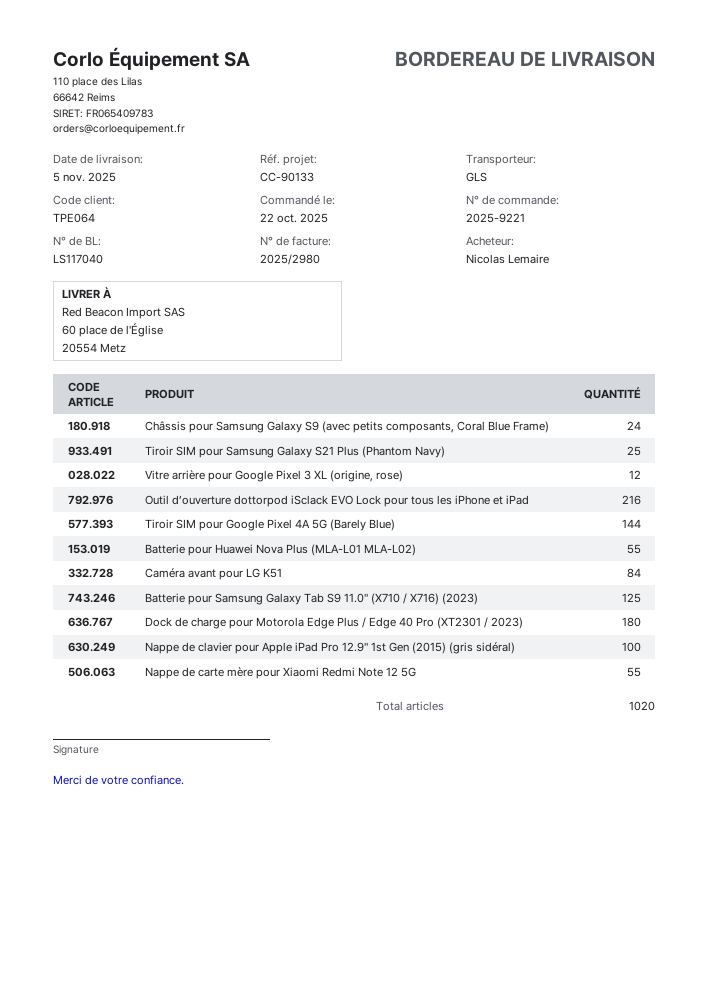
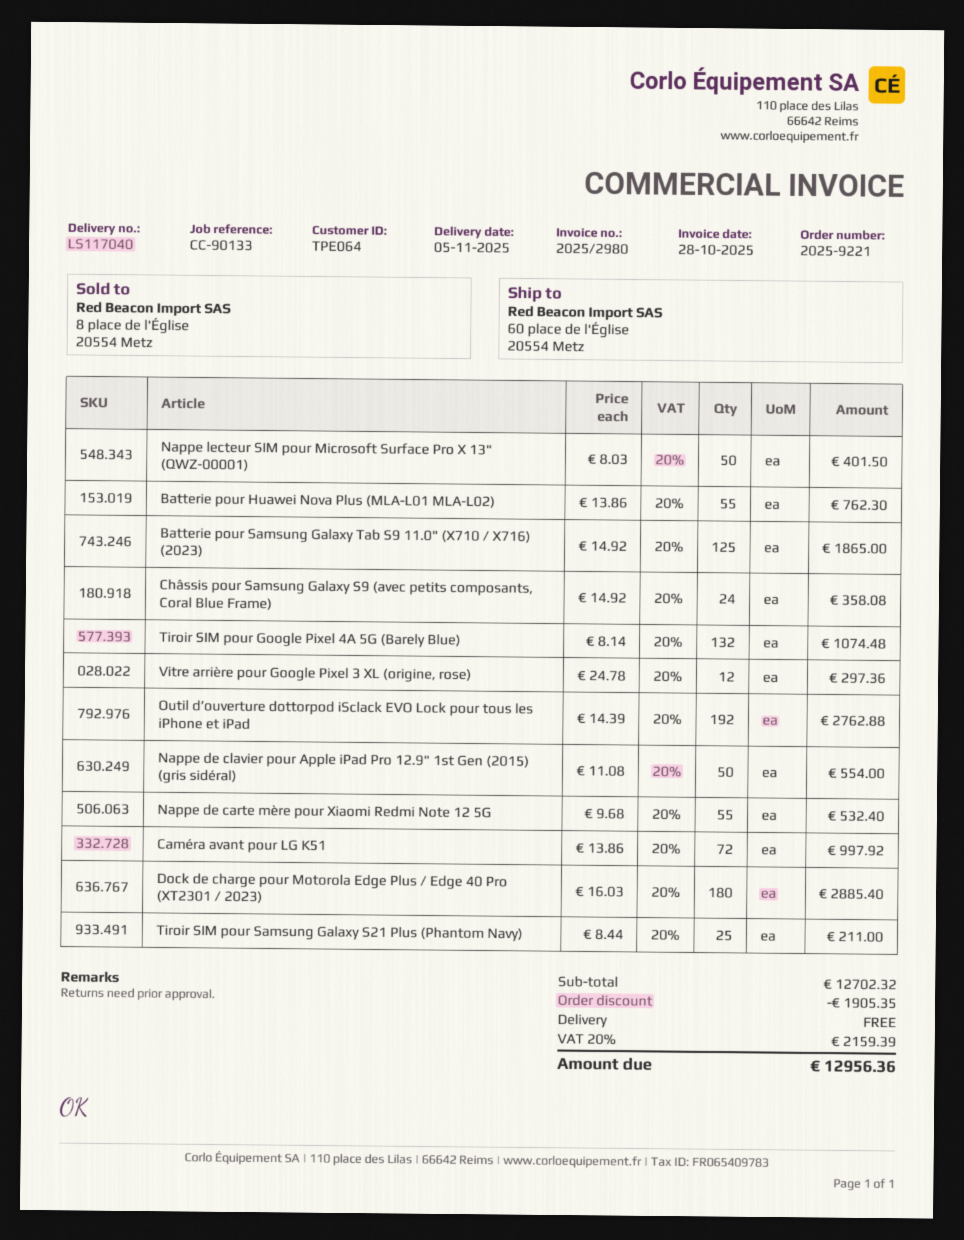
Outil d’ouverture dottorpod iSclack EVO Lock pour tous les iPhone et iPad: 216 -> 192
Tiroir SIM pour Google Pixel 4A 5G (Barely Blue): 144 -> 132
Caméra avant pour LG K51: 84 -> 72
Nappe de clavier pour Apple iPad Pro 12.9" 1st Gen (2015) (gris sidéral): 100 -> 50
Nappe lecteur SIM pour Microsoft Surface Pro X 13" (QWZ-00001): none -> 50

